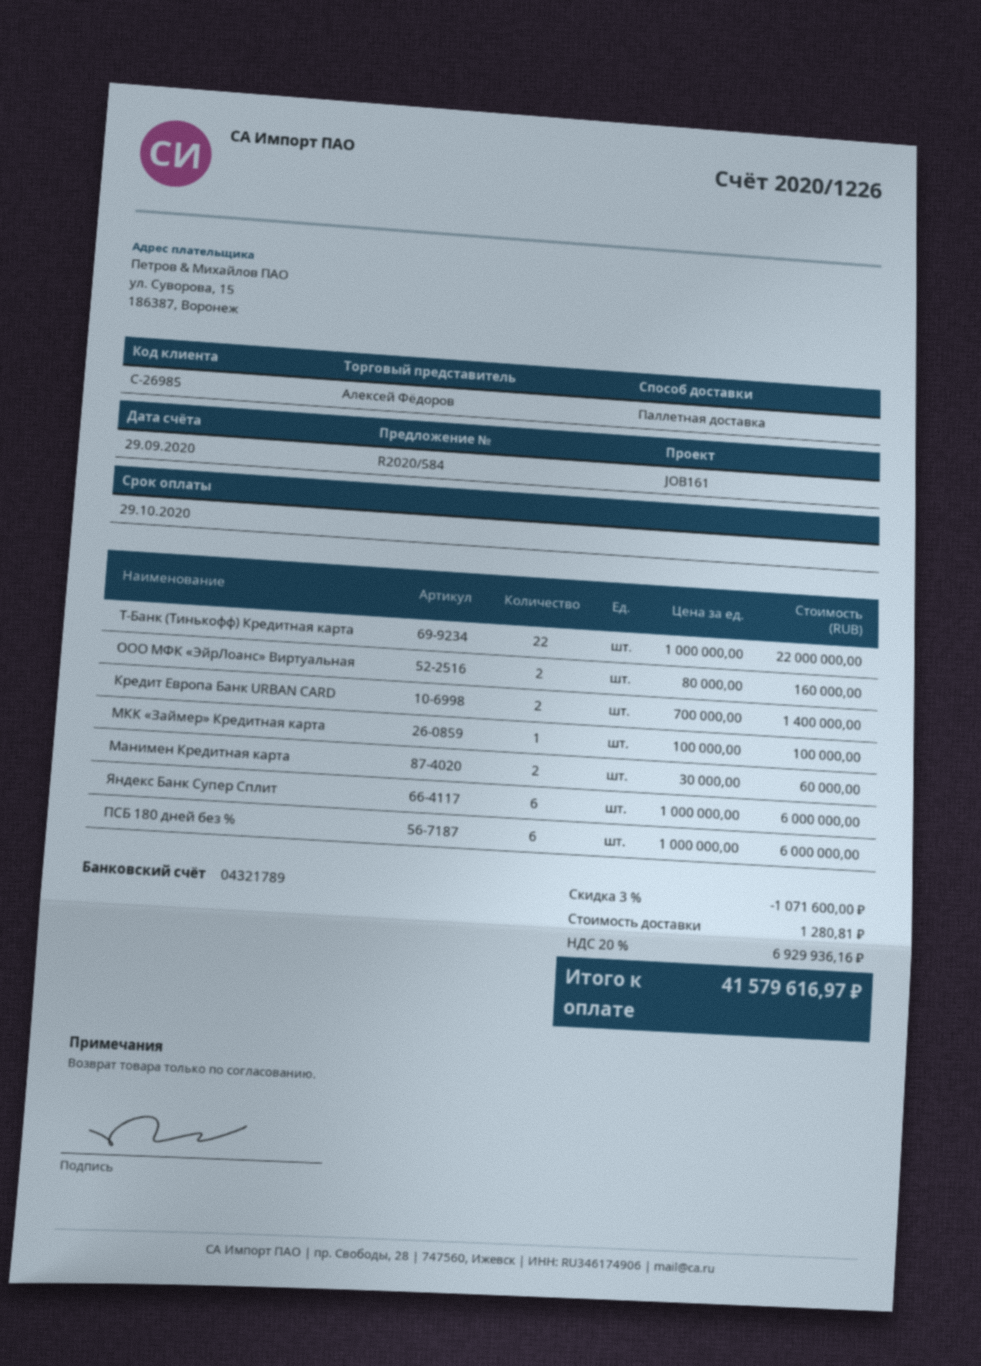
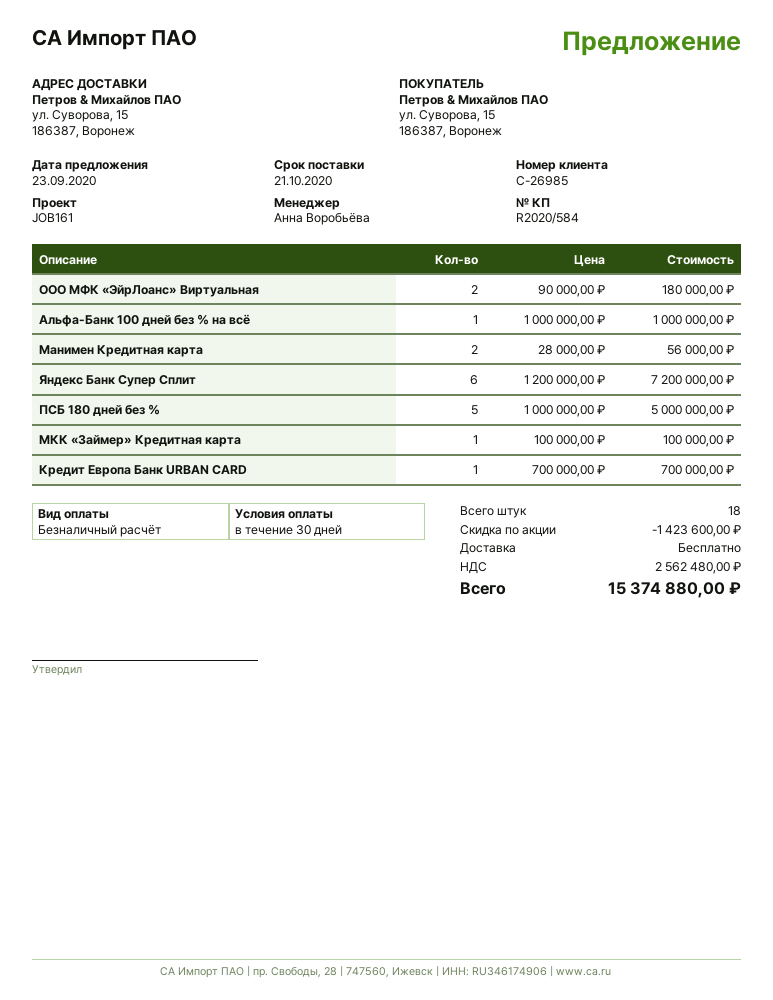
sales rep: Алексей Фёдоров -> Анна Воробьёва
Т-Банк (Тинькофф) Кредитная карта: 22 x 1000000.00 = 22000000.00 -> none
ООО МФК «ЭйрЛоанс» Виртуальная: 2 x 80000.00 = 160000.00 -> 2 x 90000.00 = 180000.00
Кредит Европа Банк URBAN CARD: 2 x 700000.00 = 1400000.00 -> 1 x 700000.00 = 700000.00
Манимен Кредитная карта: 2 x 30000.00 = 60000.00 -> 2 x 28000.00 = 56000.00
Яндекс Банк Cупер Сплит: 6 x 1000000.00 = 6000000.00 -> 6 x 1200000.00 = 7200000.00
ПСБ 180 дней без %: 6 x 1000000.00 = 6000000.00 -> 5 x 1000000.00 = 5000000.00
Альфа-Банк 100 дней без % на всё: none -> 1 x 1000000.00 = 1000000.00
discount: 1071600.00 -> 1423600.00
shipping: 1280.81 -> 0.00
tax: 6929936.16 -> 2562480.00
total: 41579616.97 -> 15374880.00

